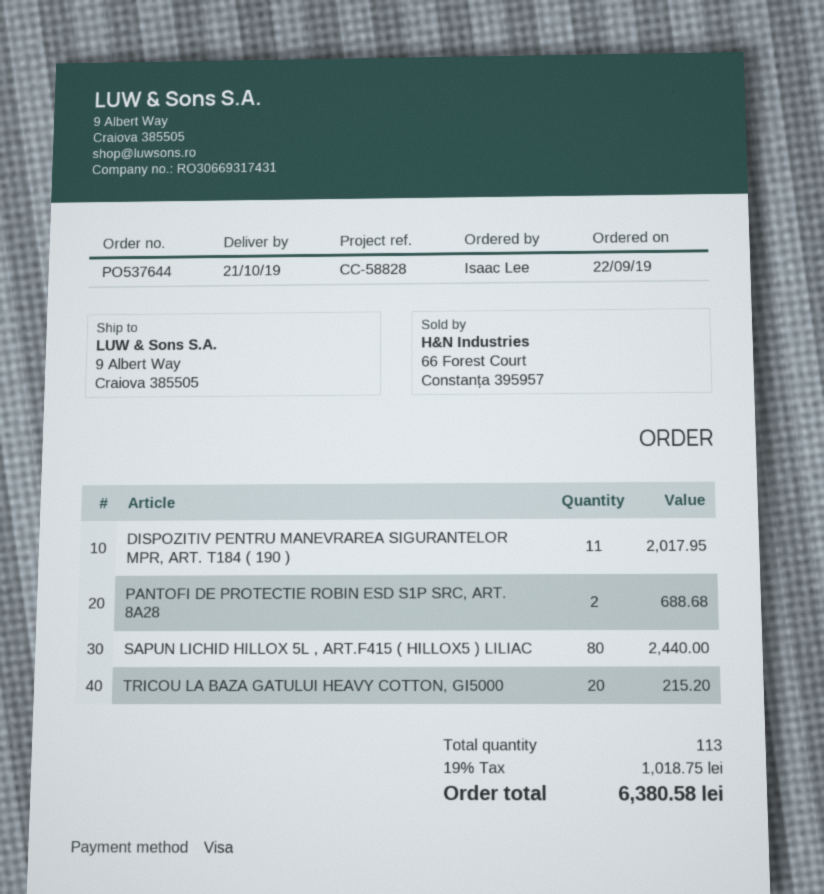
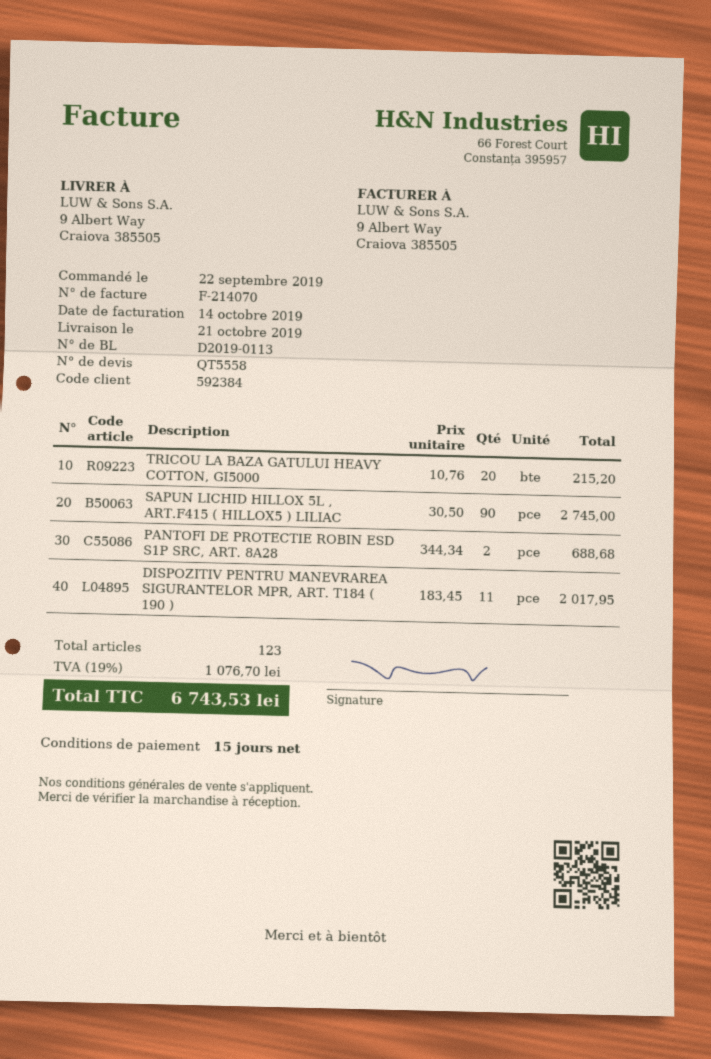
SAPUN LICHID HILLOX 5L , ART.F415 ( HILLOX5 ) LILIAC: 80 for 2440.00 -> 90 for 2745.00
total quantity: 113 -> 123
tax: 19% = 1018.75 -> 19% = 1076.70
total: 6380.58 -> 6743.53

